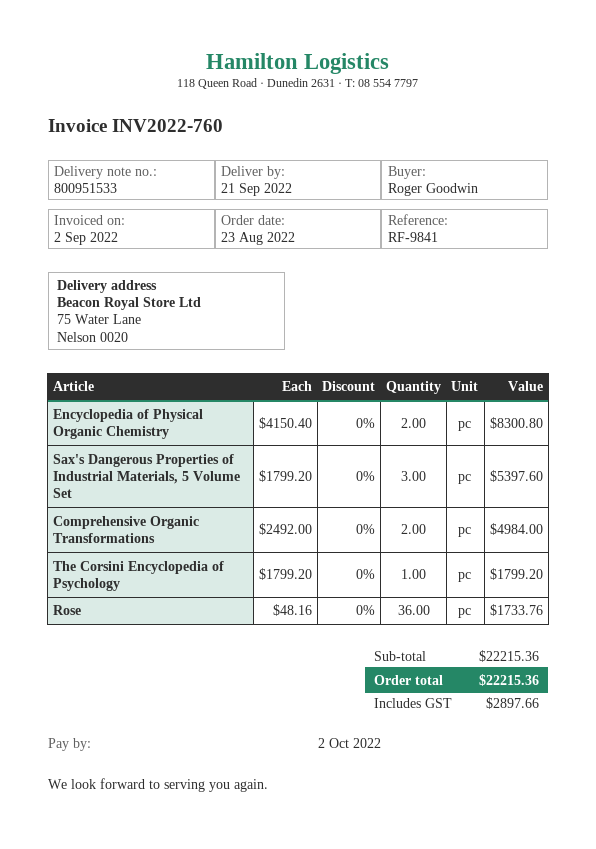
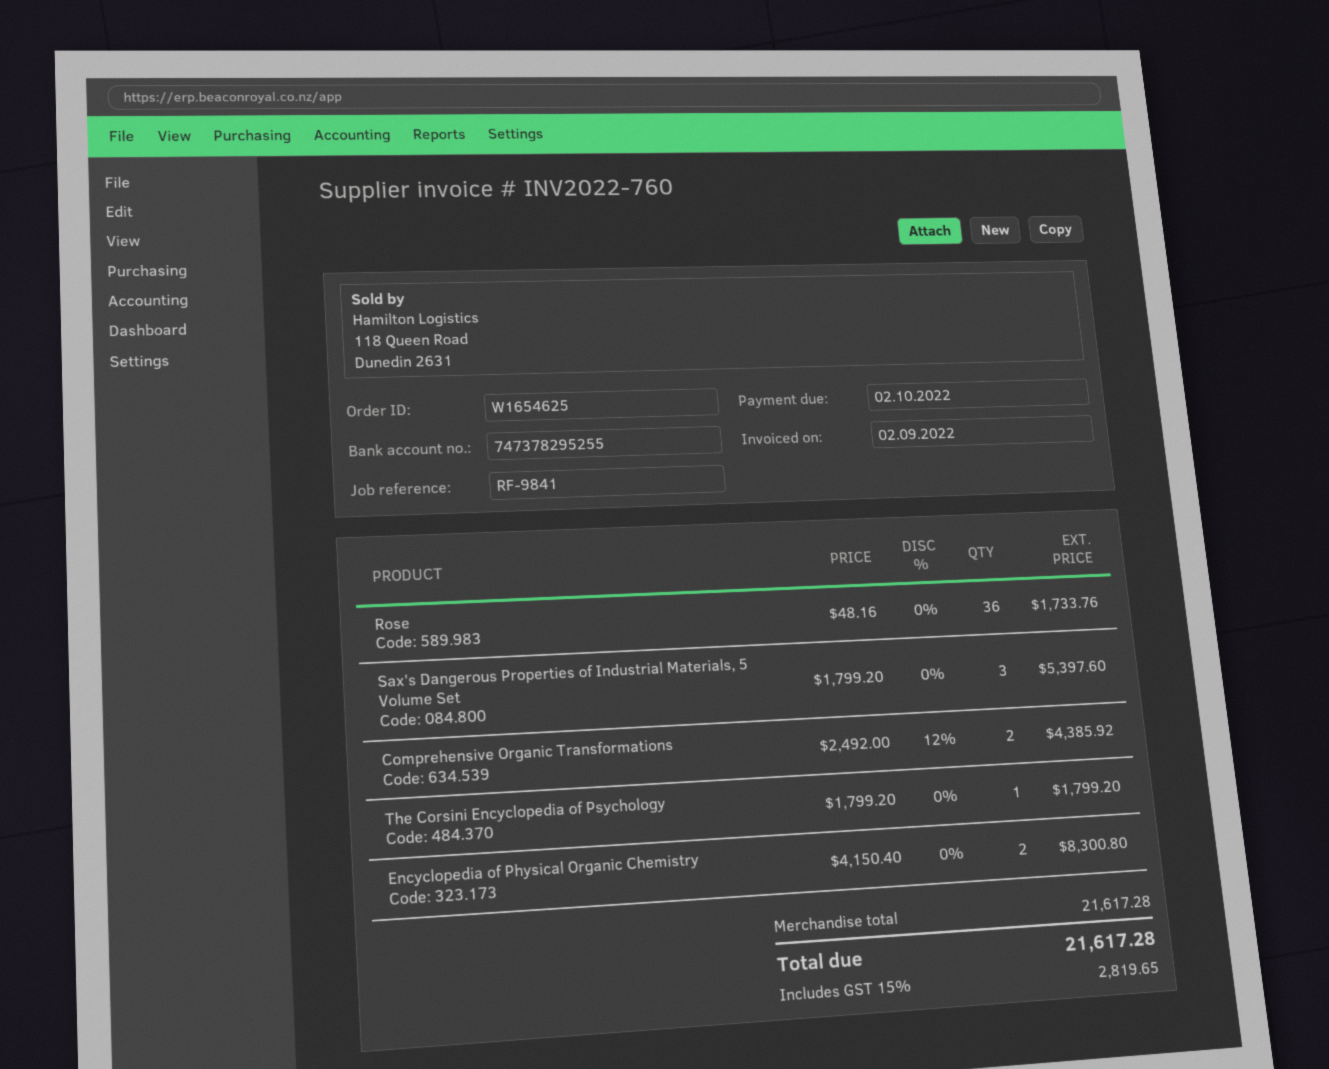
Comprehensive Organic Transformations: 2 x 2492.00 = 4984.00 -> 2 x 2492.00 - 12% = 4385.92
subtotal: 22215.36 -> 21617.28
tax: 2897.66 -> 2819.65
total: 22215.36 -> 21617.28

